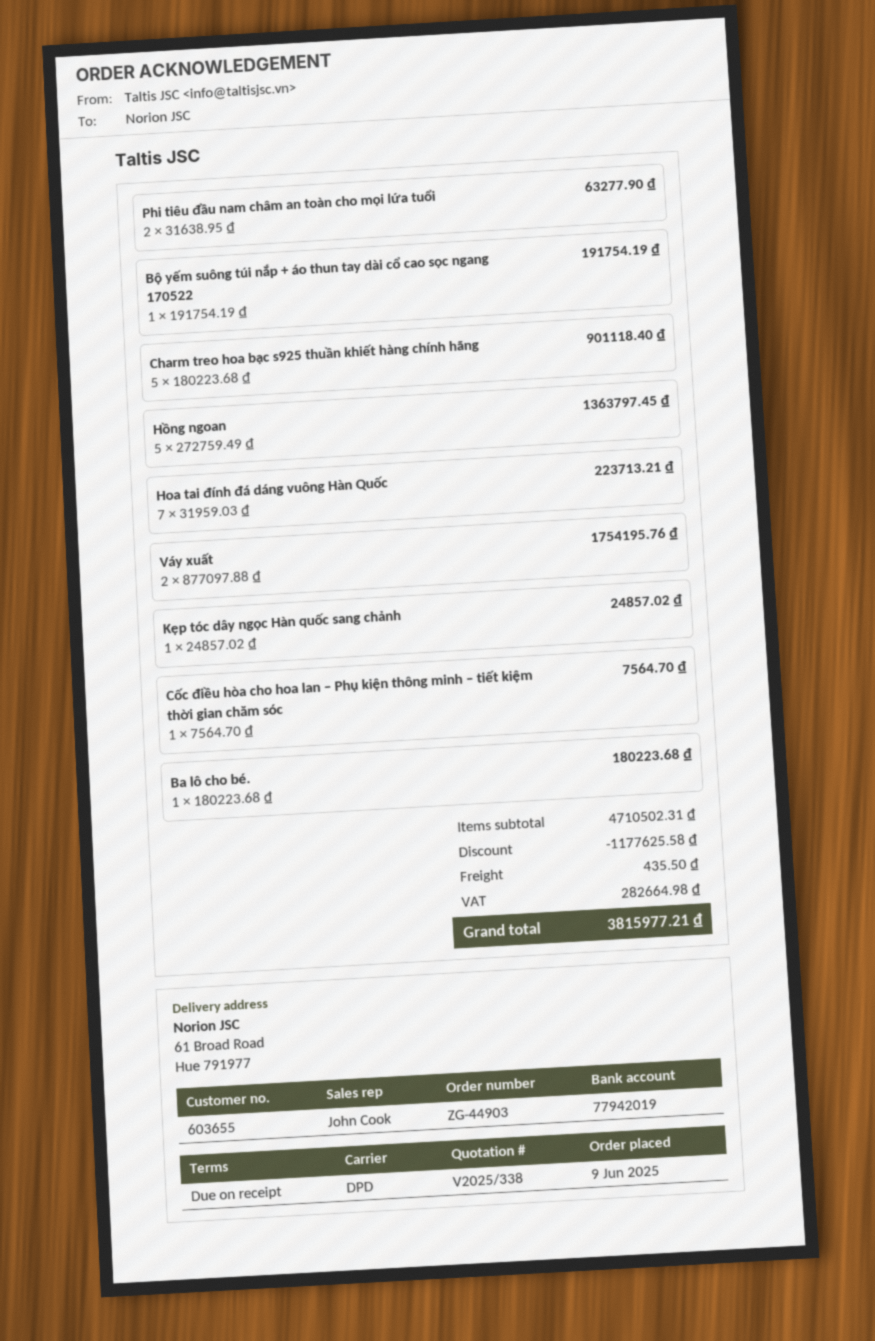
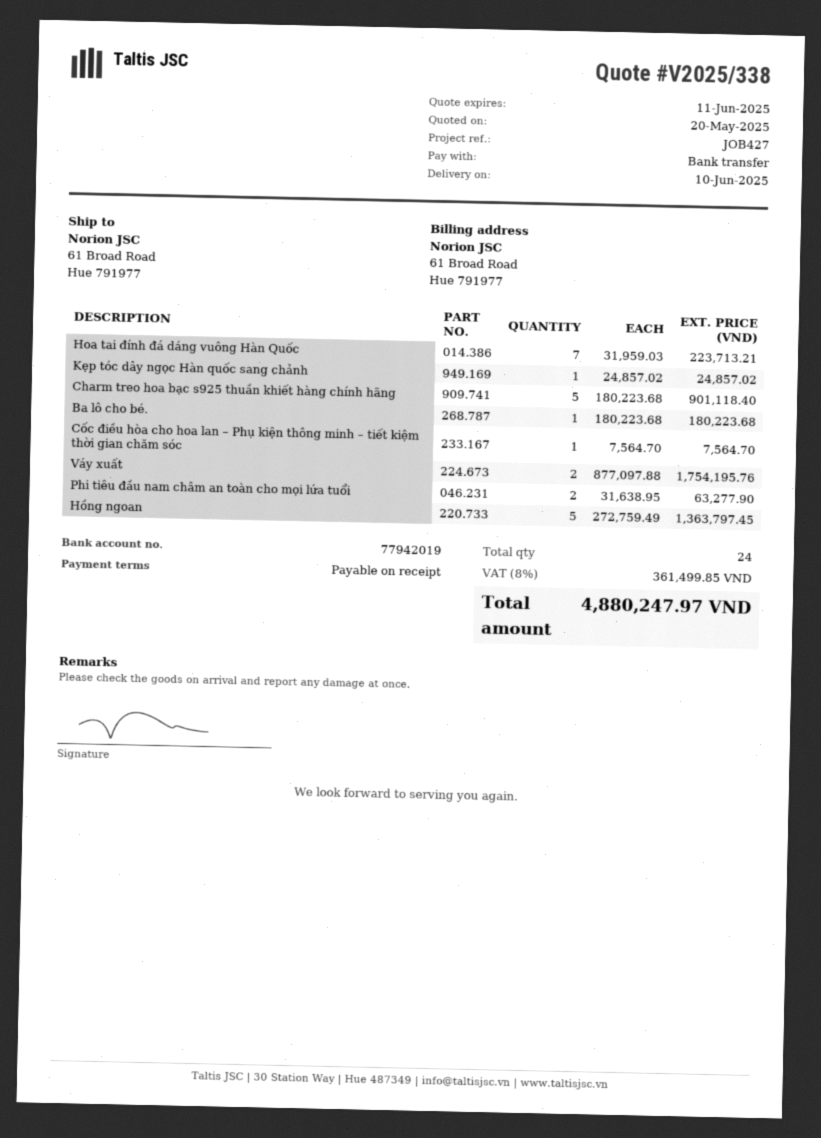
Bộ yếm suông túi nắp + áo thun tay dài cổ cao sọc ngang 170522: 1 x 191754.19 = 191754.19 -> none
discount: 1177625.58 -> none
shipping: 435.50 -> none
tax: 282664.98 -> 361499.85
total: 3815977.21 -> 4880247.97

